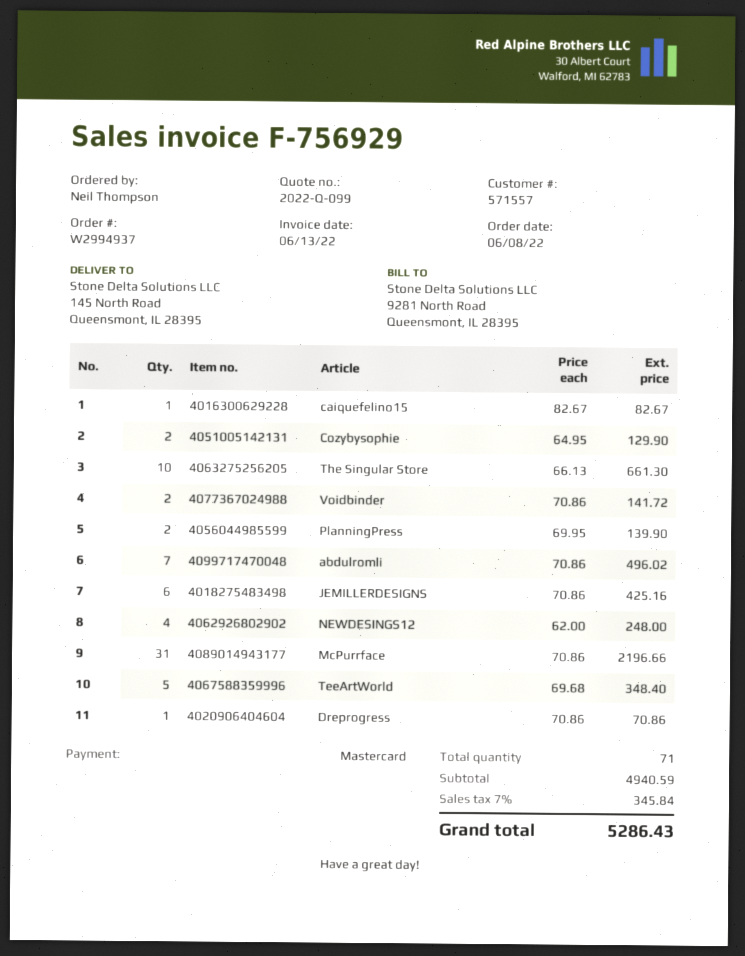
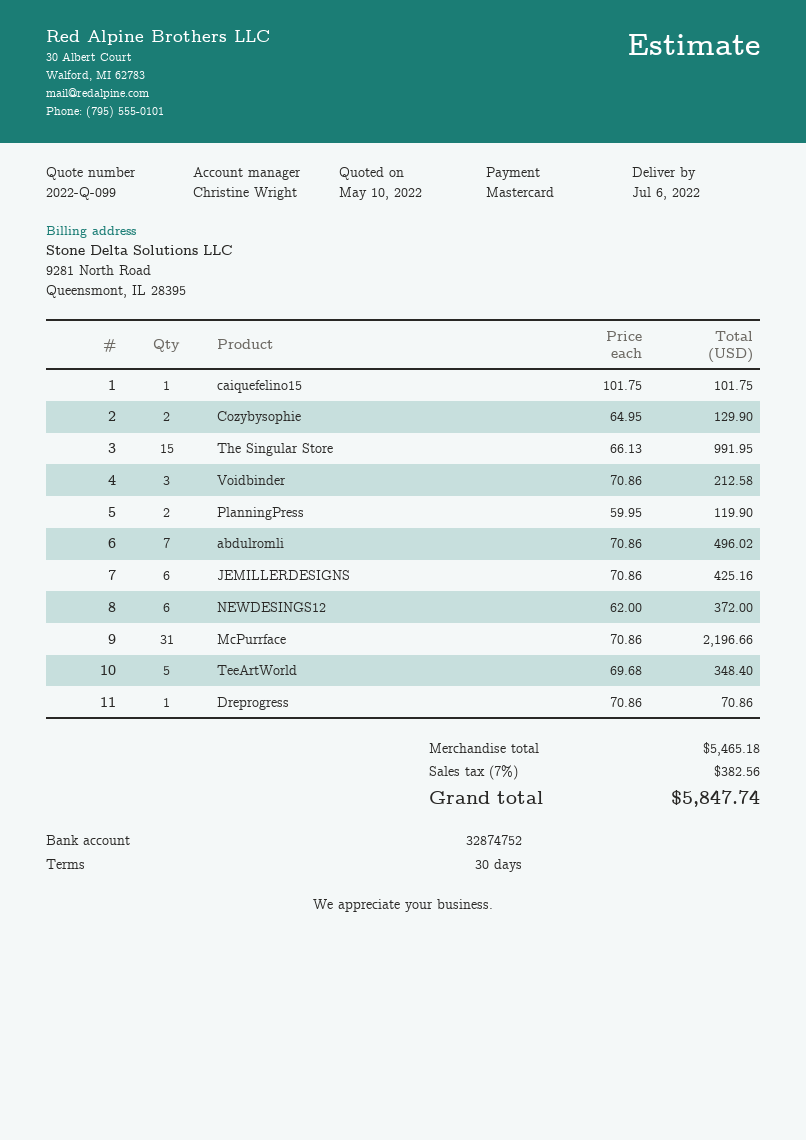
caiquefelino15: 1 x 82.67 = 82.67 -> 1 x 101.75 = 101.75
The Singular Store: 10 x 66.13 = 661.30 -> 15 x 66.13 = 991.95
Voidbinder: 2 x 70.86 = 141.72 -> 3 x 70.86 = 212.58
PlanningPress: 2 x 69.95 = 139.90 -> 2 x 59.95 = 119.90
NEWDESINGS12: 4 x 62.00 = 248.00 -> 6 x 62.00 = 372.00
subtotal: 4940.59 -> 5465.18
tax: 7% = 345.84 -> 7% = 382.56
total: 5286.43 -> 5847.74

